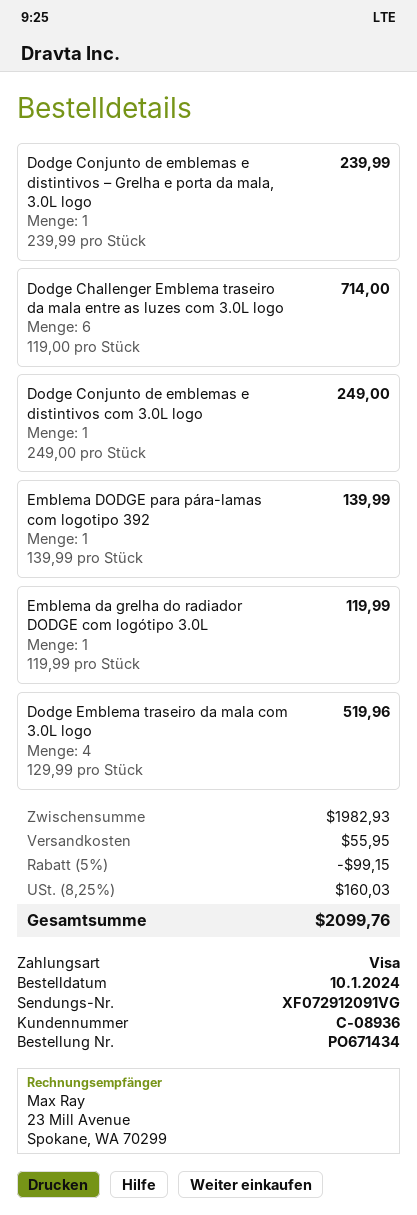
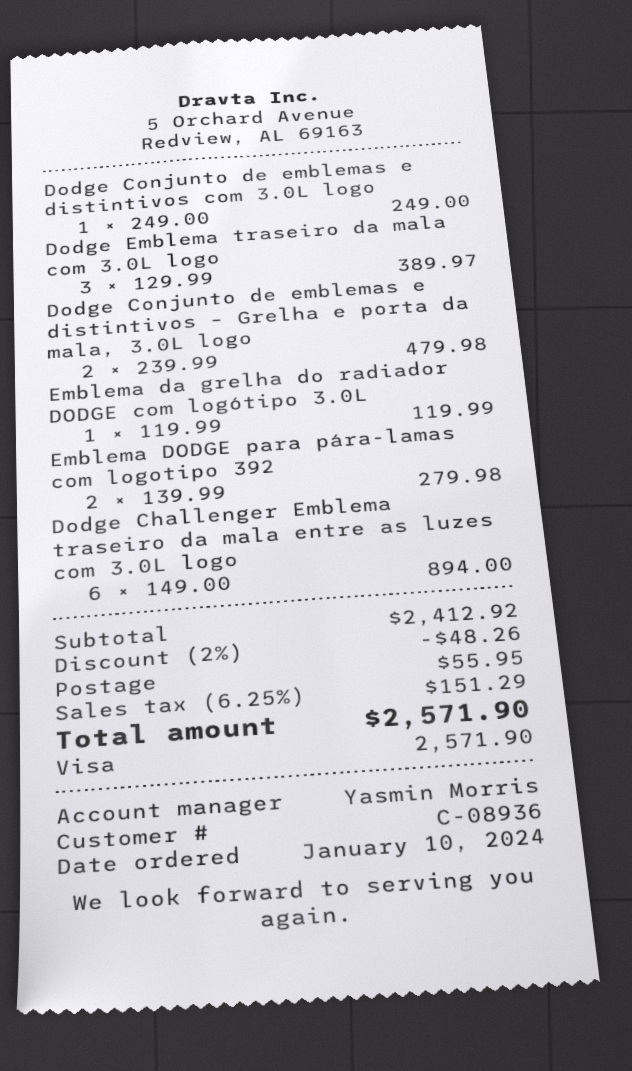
Dodge Conjunto de emblemas e distintivos – Grelha e porta da mala, 3.0L logo: 1 x 239.99 = 239.99 -> 2 x 239.99 = 479.98
Dodge Challenger Emblema traseiro da mala entre as luzes com 3.0L logo: 6 x 119.00 = 714.00 -> 6 x 149.00 = 894.00
Emblema DODGE para pára-lamas com logotipo 392: 1 x 139.99 = 139.99 -> 2 x 139.99 = 279.98
Dodge Emblema traseiro da mala com 3.0L logo: 4 x 129.99 = 519.96 -> 3 x 129.99 = 389.97
subtotal: 1982.93 -> 2412.92
discount: 5% = 99.15 -> 2% = 48.26
tax: 8.25% = 160.03 -> 6.25% = 151.29
total: 2099.76 -> 2571.90

